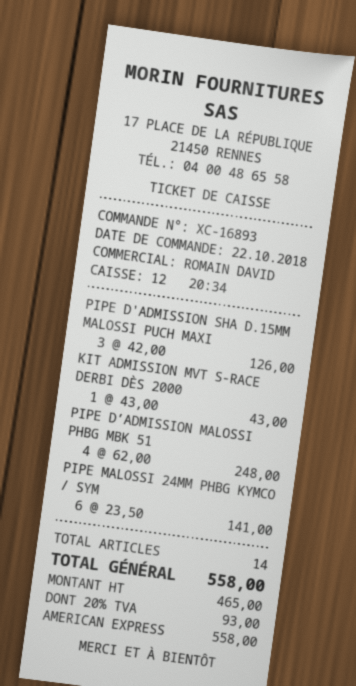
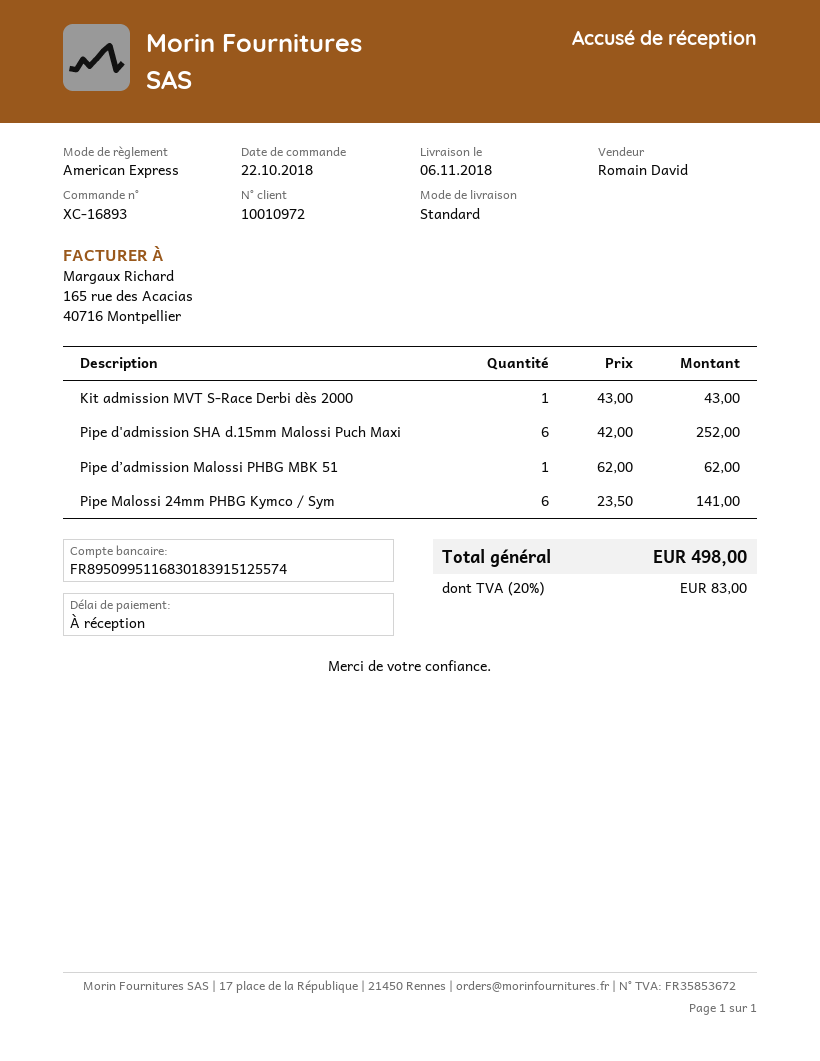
PIPE D'ADMISSION SHA D.15MM MALOSSI PUCH MAXI: 3 x 42.00 = 126.00 -> 6 x 42.00 = 252.00
PIPE D’ADMISSION MALOSSI PHBG MBK 51: 4 x 62.00 = 248.00 -> 1 x 62.00 = 62.00
tax: 20% = 93.00 -> 20% = 83.00
total: 558.00 -> 498.00

